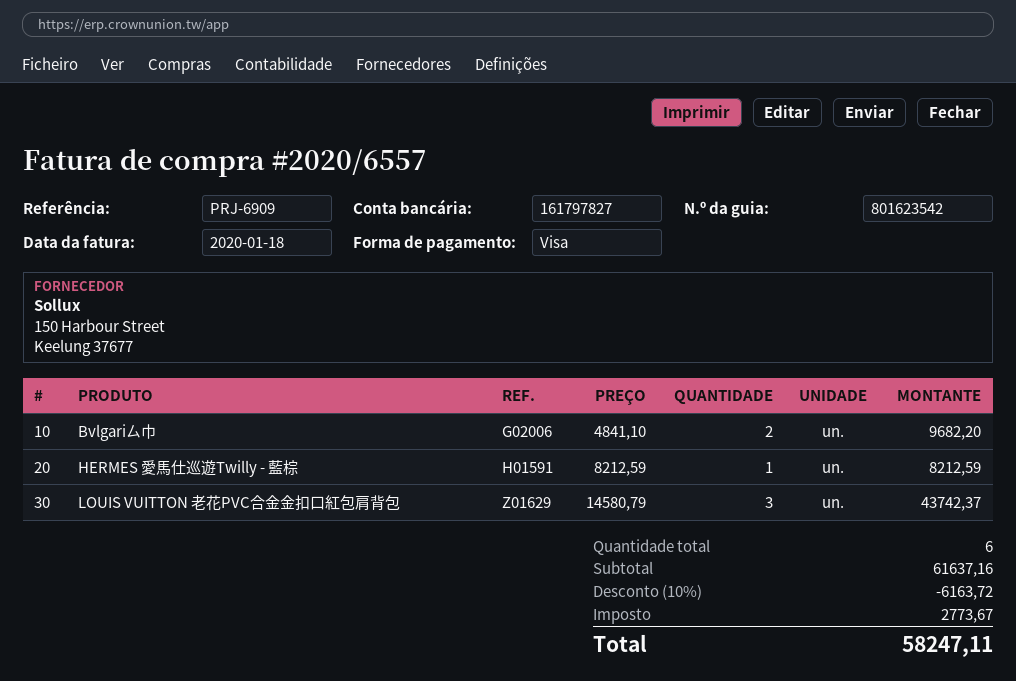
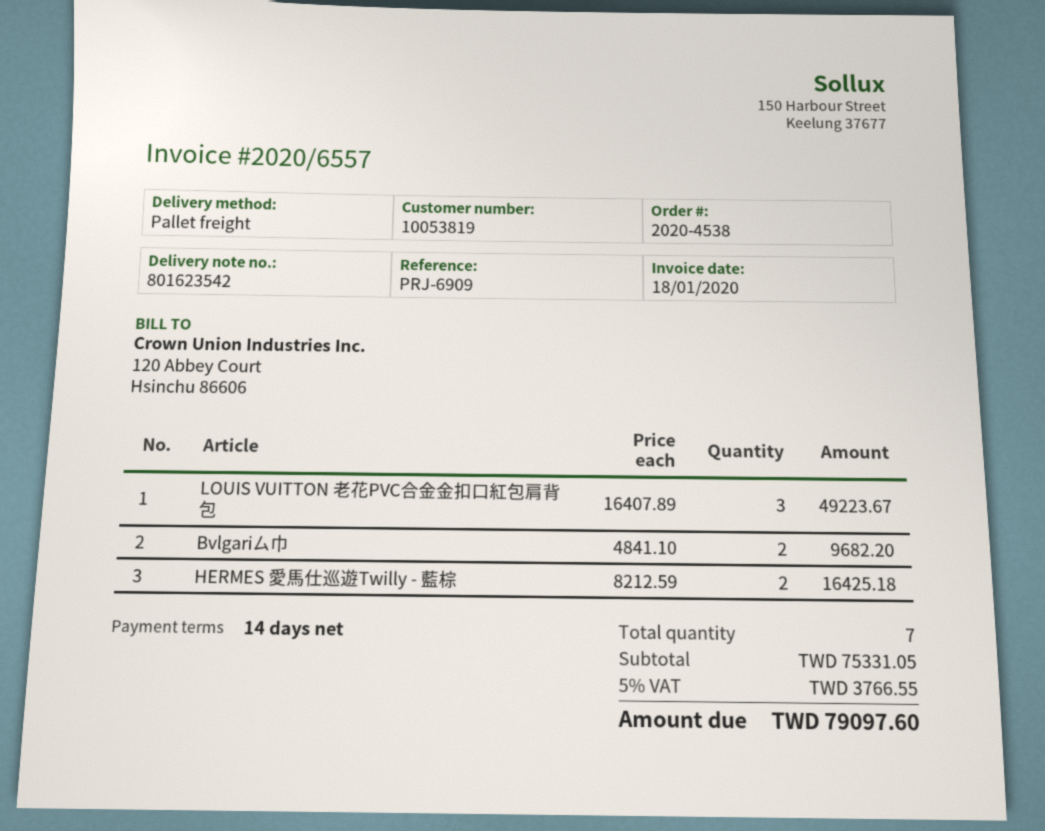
HERMES 愛馬仕巡遊Twilly - 藍棕: 1 x 8212.59 = 8212.59 -> 2 x 8212.59 = 16425.18
LOUIS VUITTON 老花PVC合金金扣口紅包肩背包: 3 x 14580.79 = 43742.37 -> 3 x 16407.89 = 49223.67
total quantity: 6 -> 7
subtotal: 61637.16 -> 75331.05
discount: 10% = 6163.72 -> none
tax: 2773.67 -> 3766.55
total: 58247.11 -> 79097.60

